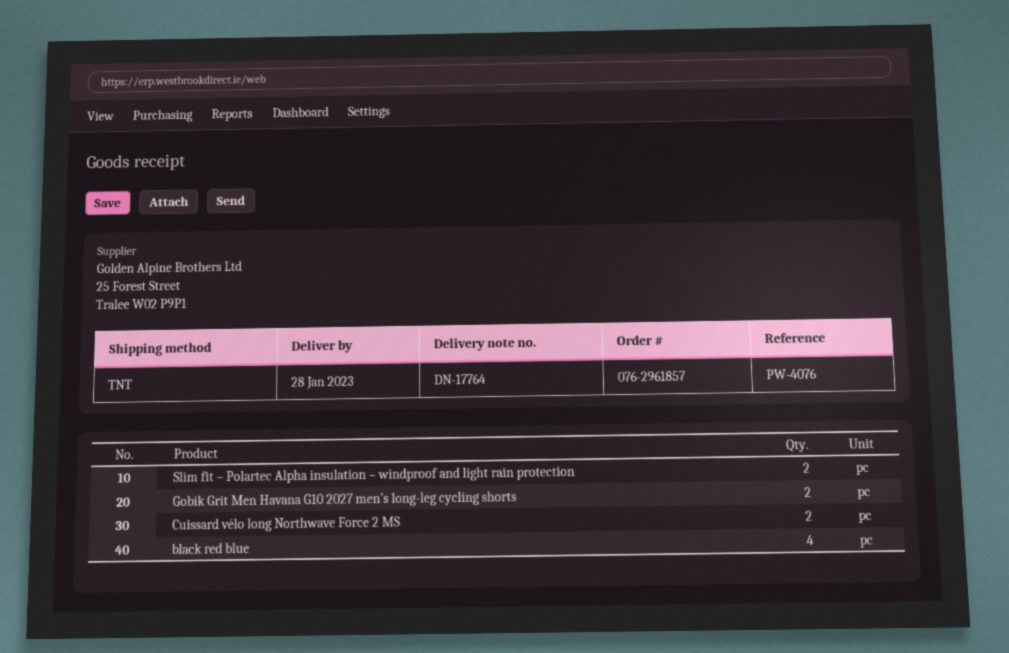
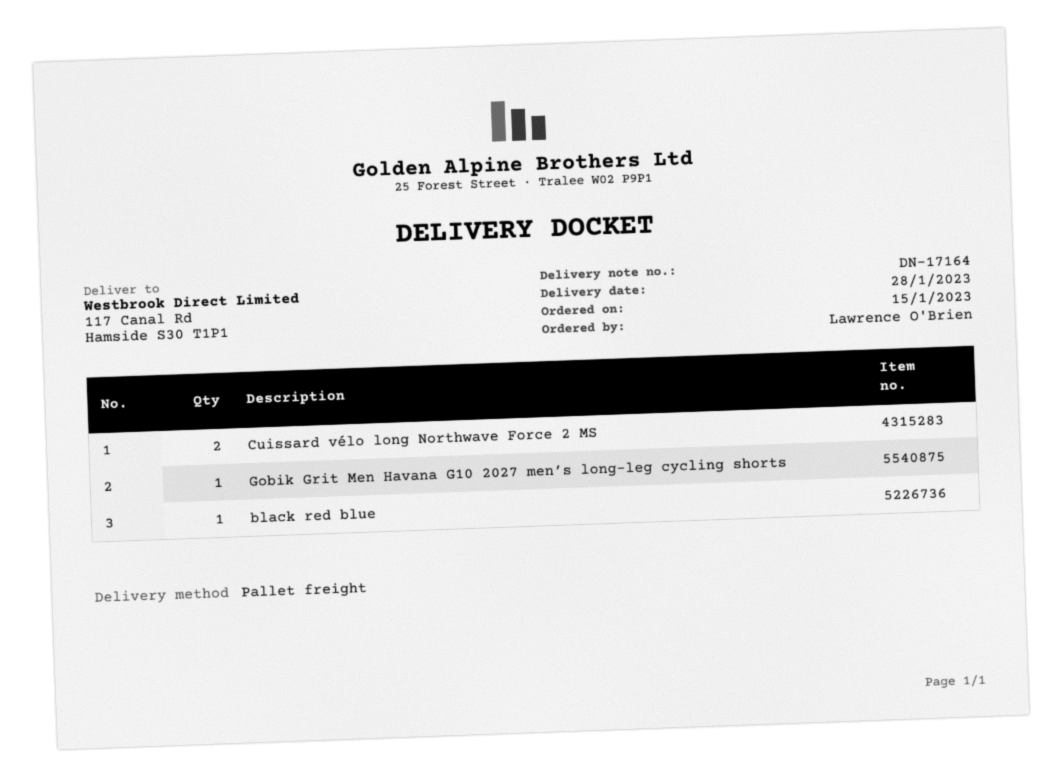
delivery note number: DN-17764 -> DN-17164
shipping method: TNT -> pallet freight
Slim fit – Polartec Alpha insulation – windproof and light rain protection: 2 -> none
Gobik Grit Men Havana G10 2027 men’s long-leg cycling shorts: 2 -> 1
black red blue: 4 -> 1

